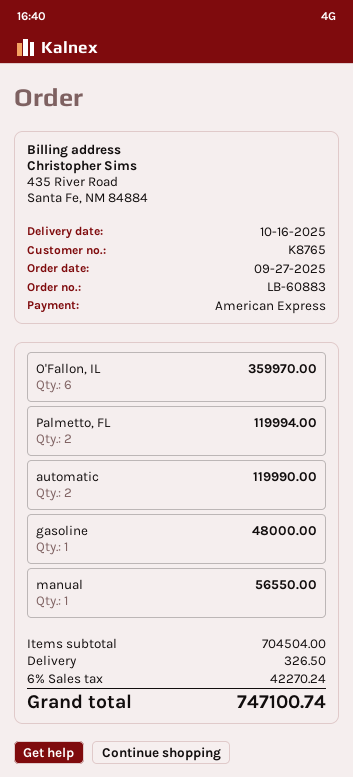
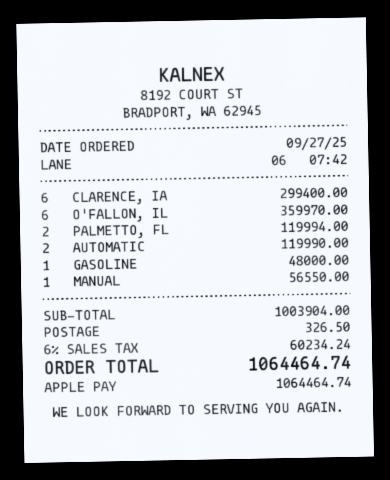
payment method: American Express -> Apple Pay
CLARENCE, IA: none -> 6 for 299400.00
subtotal: 704504.00 -> 1003904.00
tax: 6% = 42270.24 -> 6% = 60234.24
total: 747100.74 -> 1064464.74

